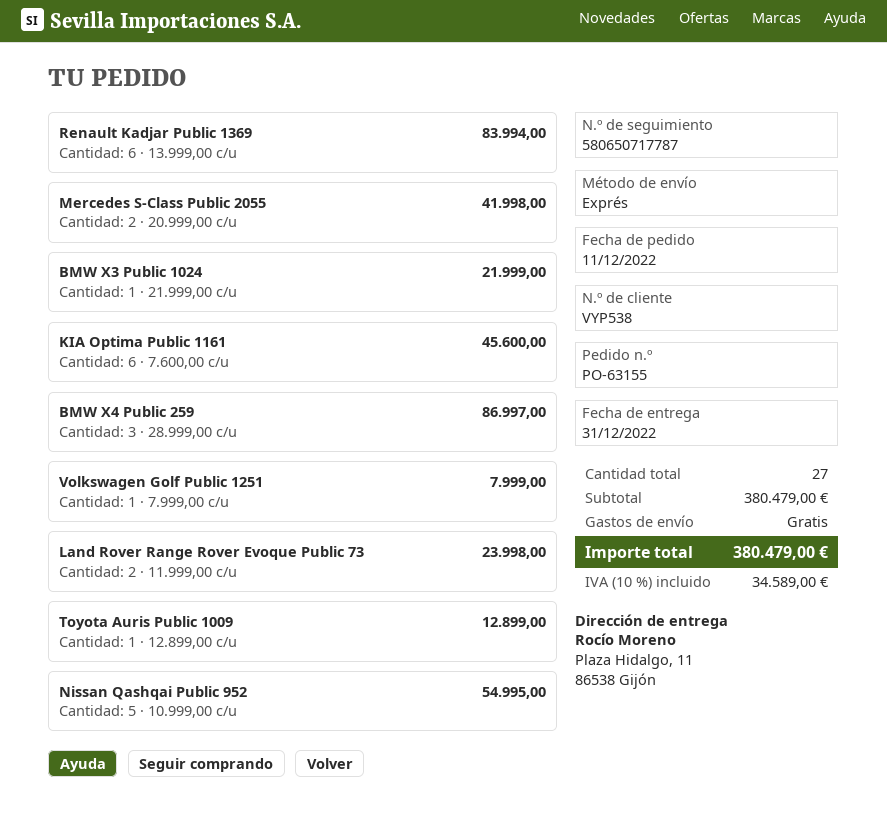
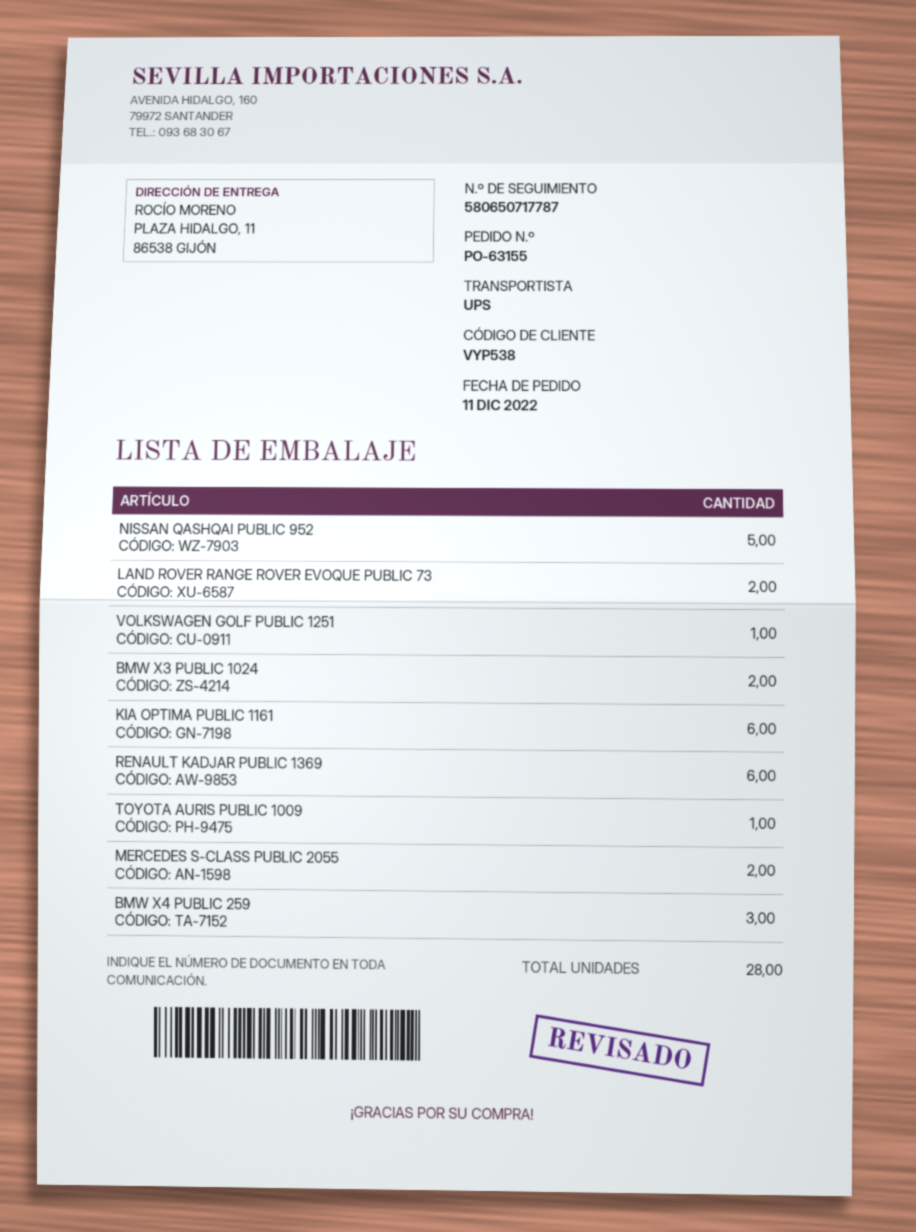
shipping method: express -> UPS
BMW X3 Public 1024: 1 -> 2
total quantity: 27 -> 28

